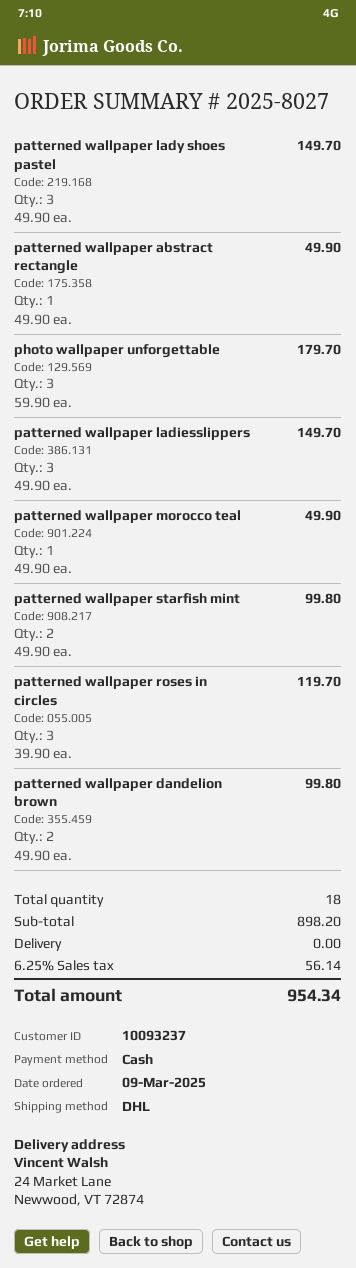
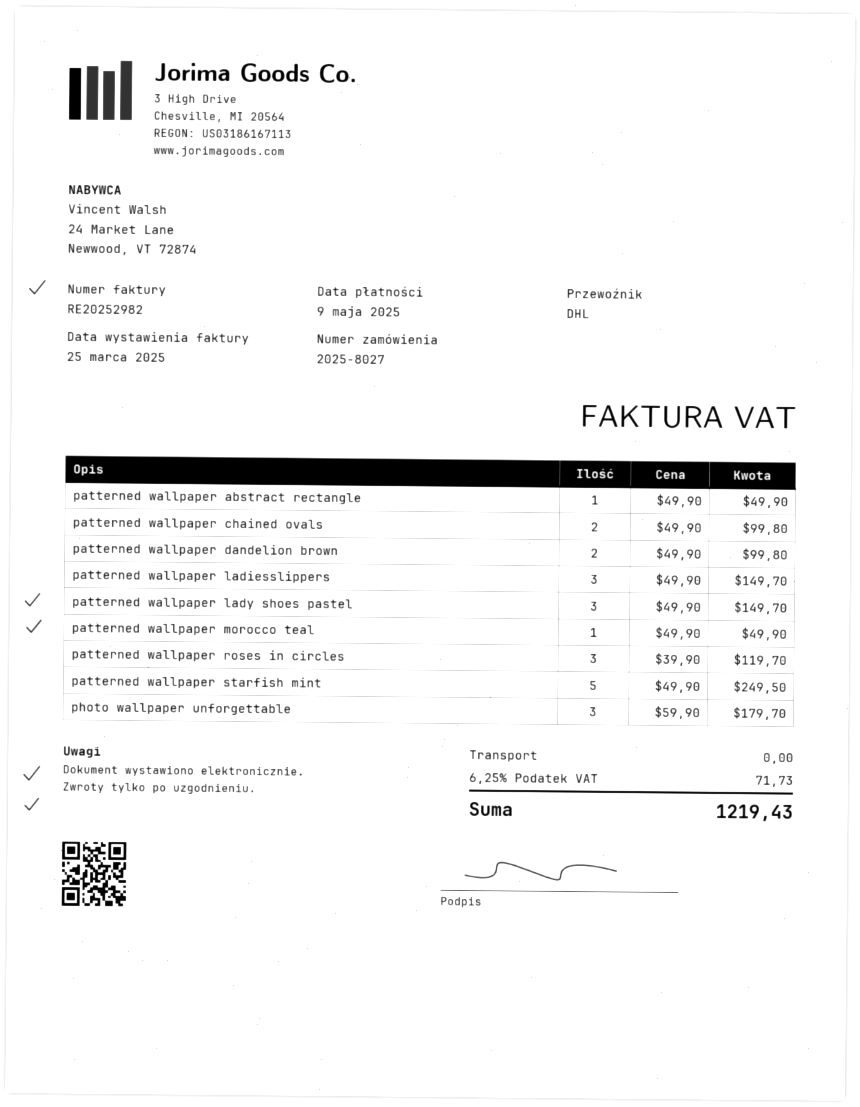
patterned wallpaper starfish mint: 2 x 49.90 = 99.80 -> 5 x 49.90 = 249.50
patterned wallpaper chained ovals: none -> 2 x 49.90 = 99.80
tax: 6.25% = 56.14 -> 6.25% = 71.73
total: 954.34 -> 1219.43

